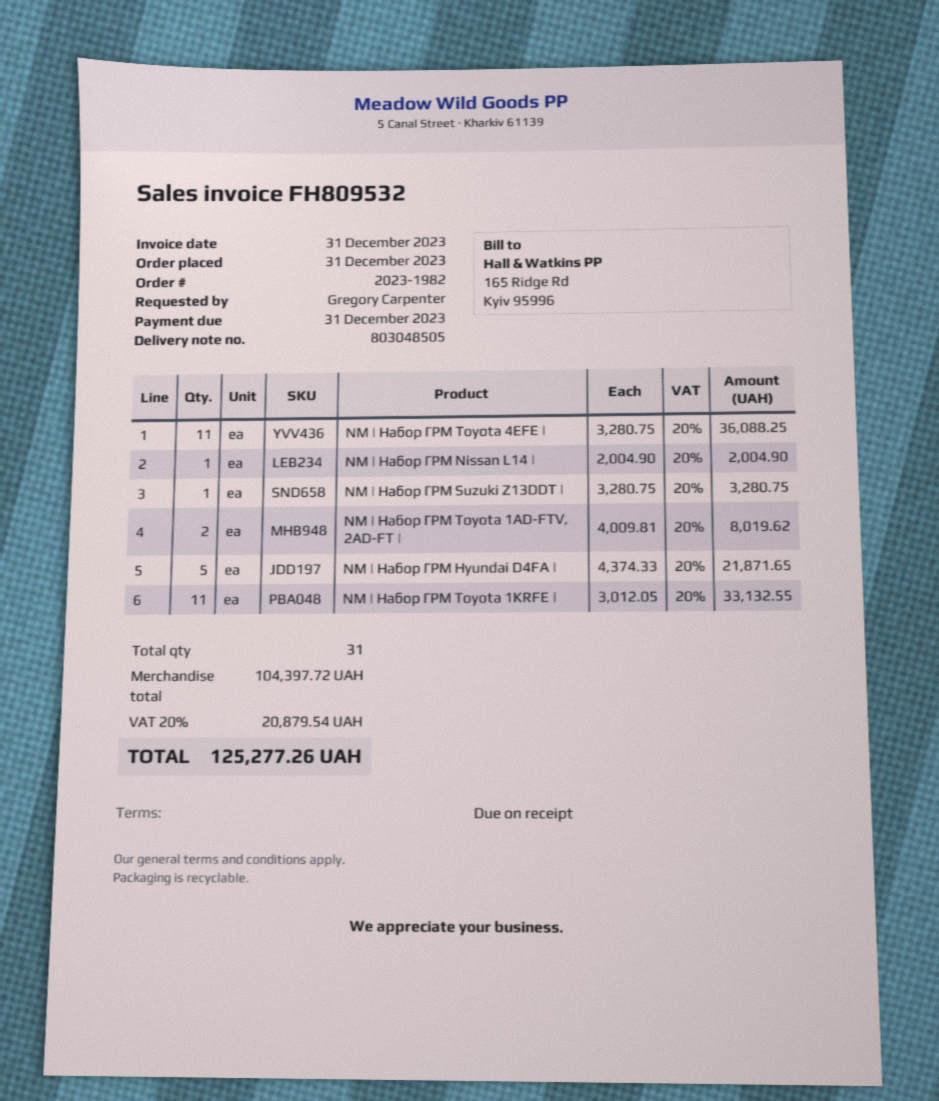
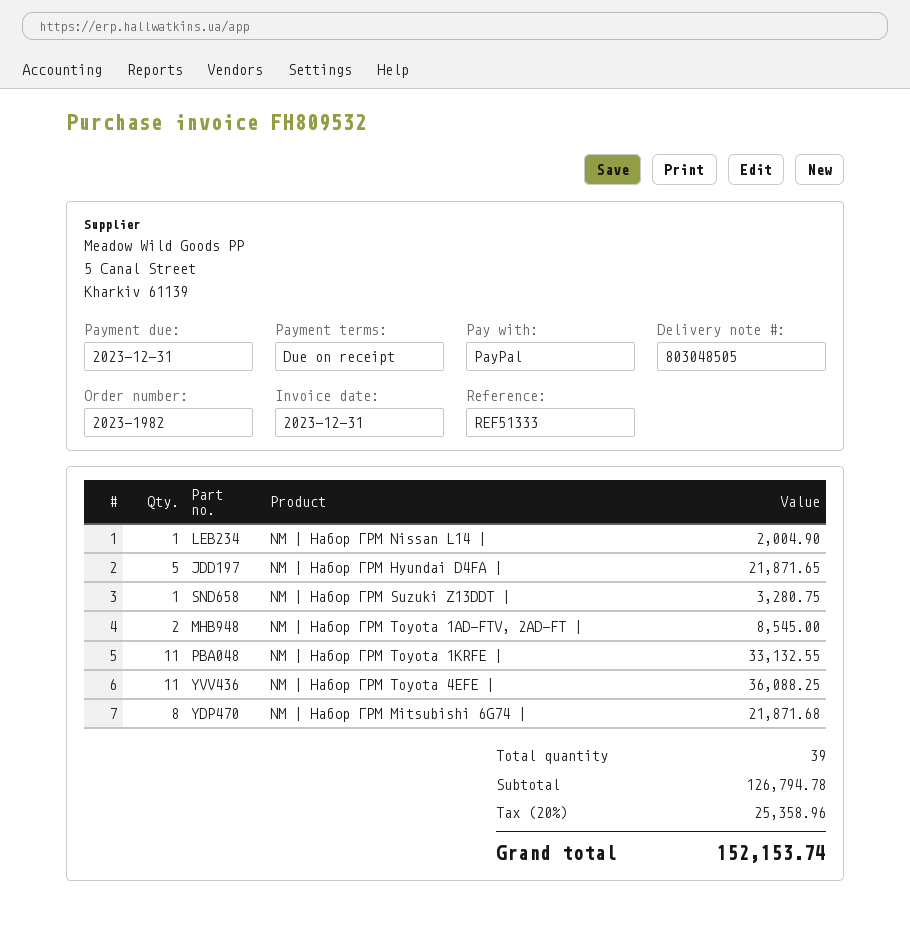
NM | Набор ГРМ Toyota 1AD-FTV, 2AD-FT |: 2 for 8019.62 -> 2 for 8545.00
NM | Набор ГРМ Mitsubishi 6G74 |: none -> 8 for 21871.68
total quantity: 31 -> 39
subtotal: 104397.72 -> 126794.78
tax: 20% = 20879.54 -> 20% = 25358.96
total: 125277.26 -> 152153.74

